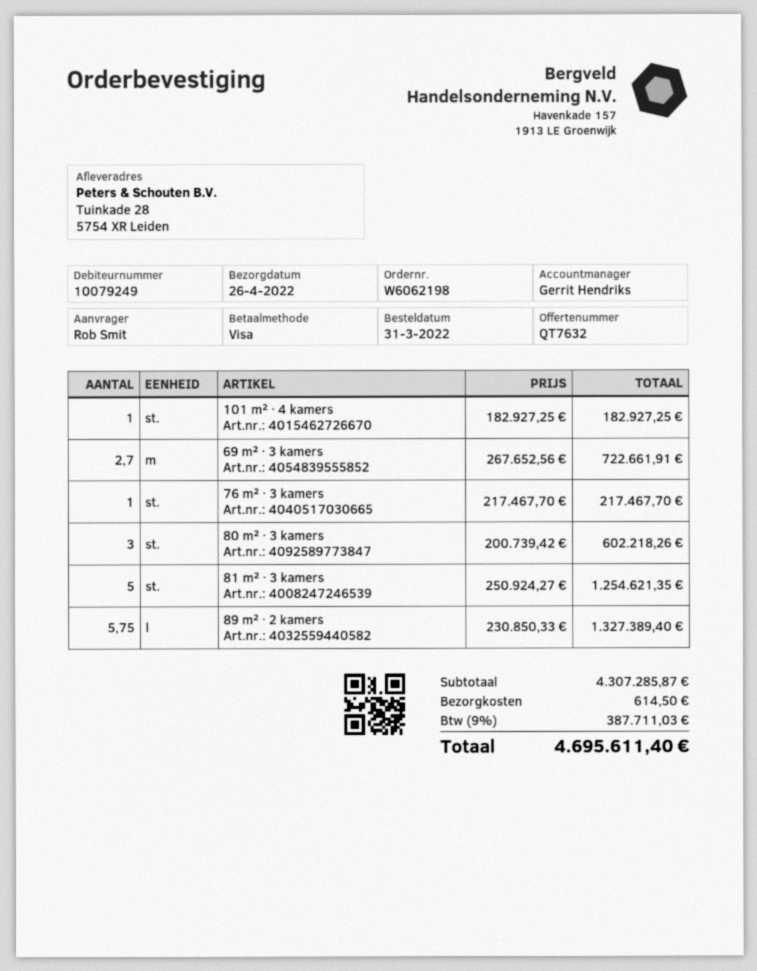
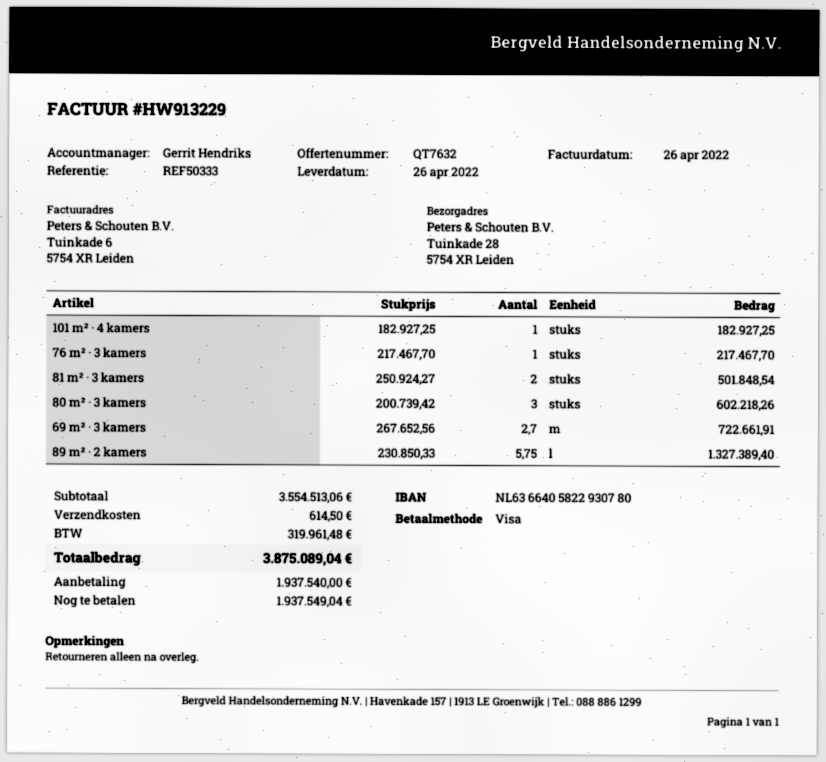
81 m² · 3 kamers: 5 x 250924.27 = 1254621.35 -> 2 x 250924.27 = 501848.54
subtotal: 4307285.87 -> 3554513.06
tax: 387711.03 -> 319961.48
total: 4695611.40 -> 3875089.04

